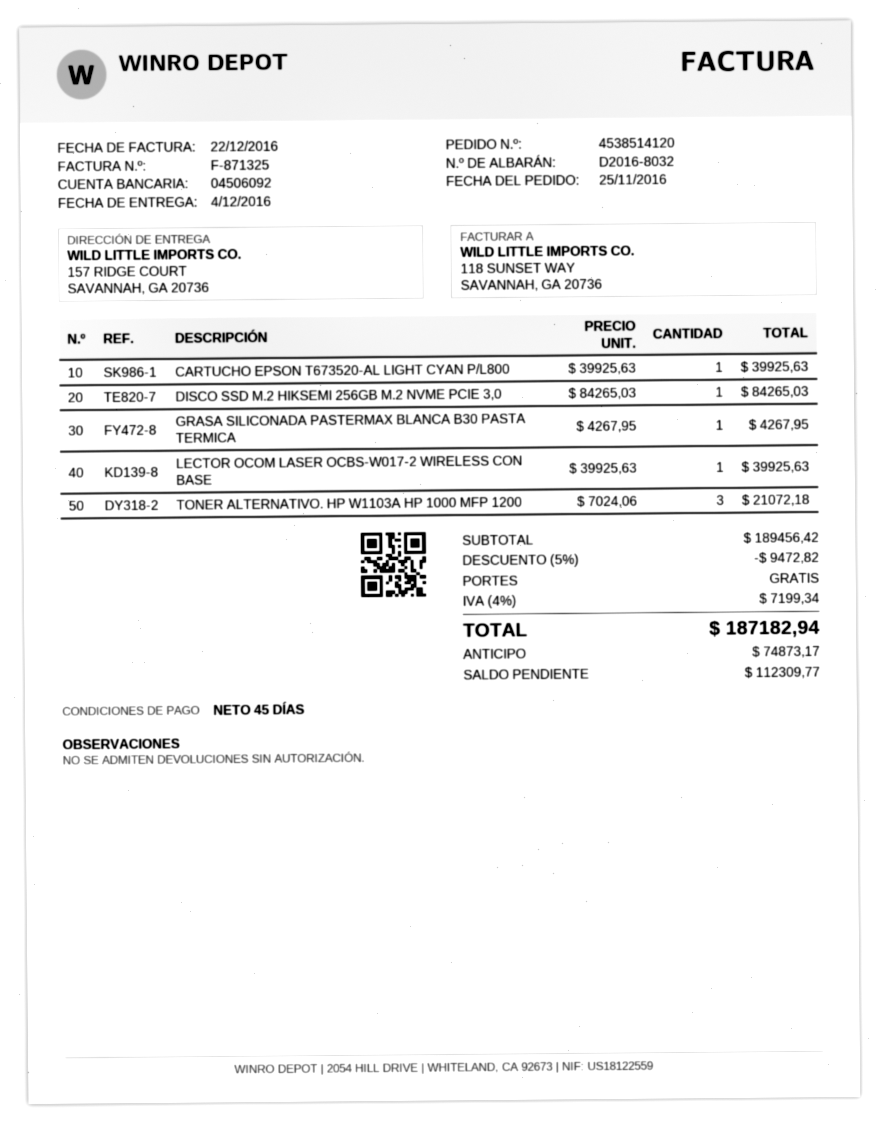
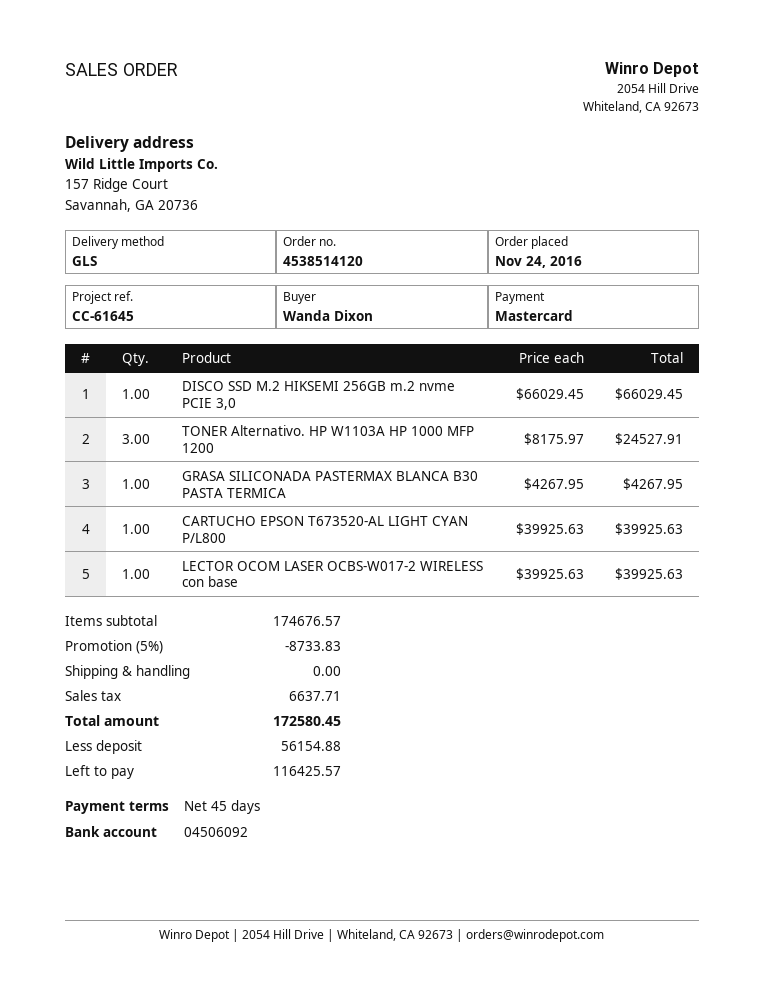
order date: 2016-11-25 -> 2016-11-24
DISCO SSD M.2 HIKSEMI 256GB M.2 NVME PCIE 3,0: 1 x 84265.03 = 84265.03 -> 1 x 66029.45 = 66029.45
TONER ALTERNATIVO. HP W1103A HP 1000 MFP 1200: 3 x 7024.06 = 21072.18 -> 3 x 8175.97 = 24527.91
subtotal: 189456.42 -> 174676.57
discount: 5% = 9472.82 -> 5% = 8733.83
tax: 7199.34 -> 6637.71
total: 187182.94 -> 172580.45
deposit: 74873.17 -> 56154.88
balance: 112309.77 -> 116425.57

